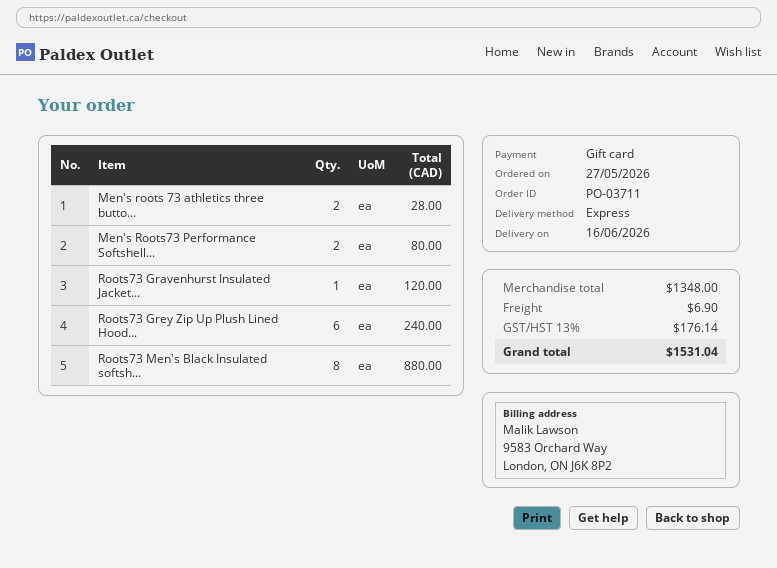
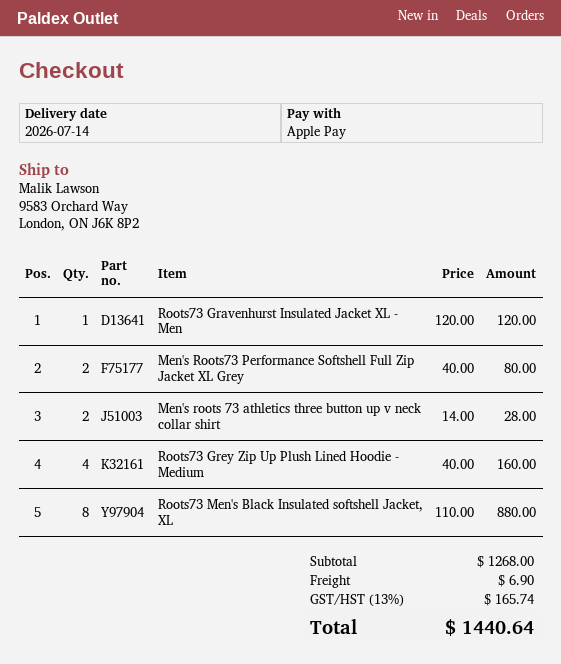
delivery date: 2026-06-16 -> 2026-07-14
payment method: gift card -> Apple Pay
Roots73 Grey Zip Up Plush Lined Hood...: 6 for 240.00 -> 4 for 160.00
subtotal: 1348.00 -> 1268.00
tax: 13% = 176.14 -> 13% = 165.74
total: 1531.04 -> 1440.64

